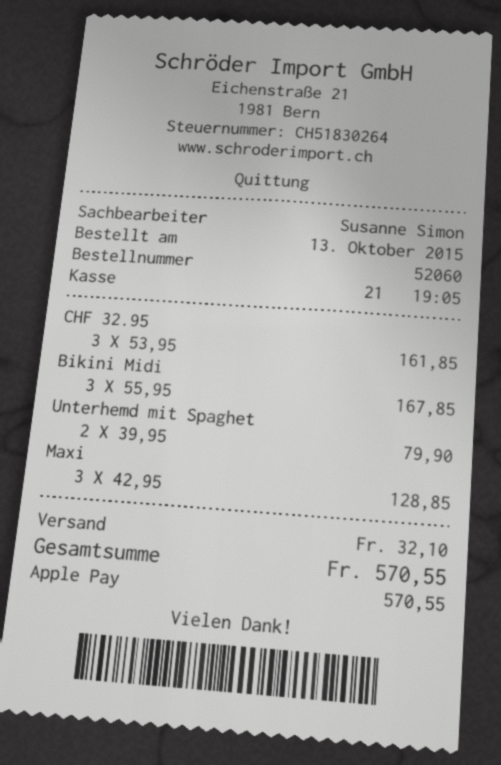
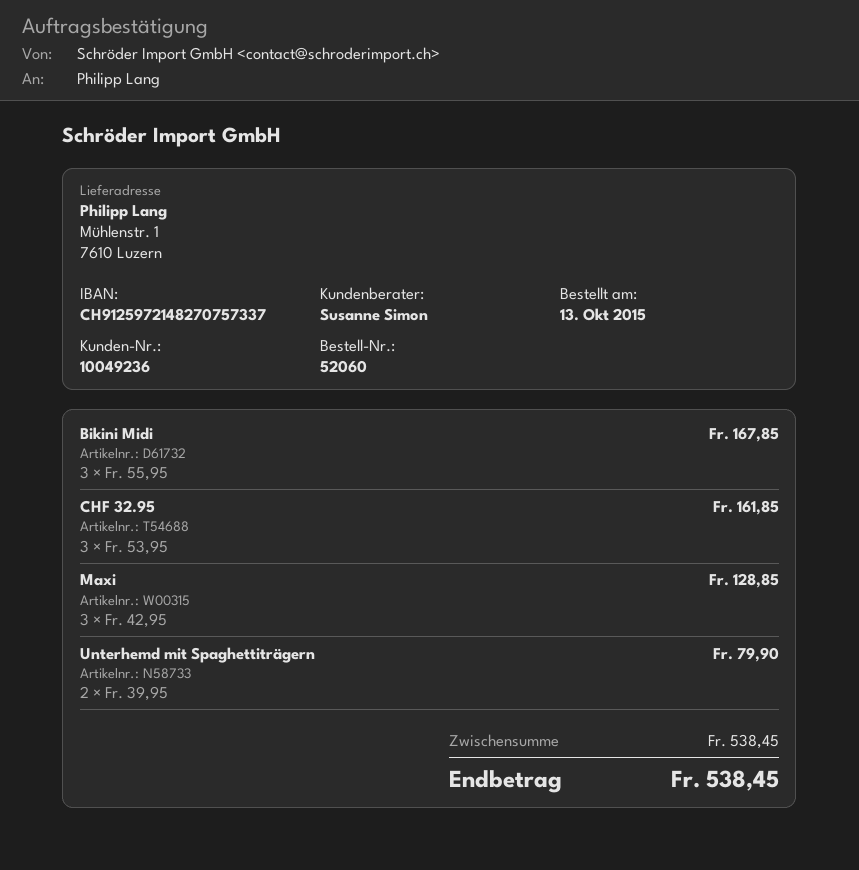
shipping: 32.10 -> none
total: 570.55 -> 538.45

